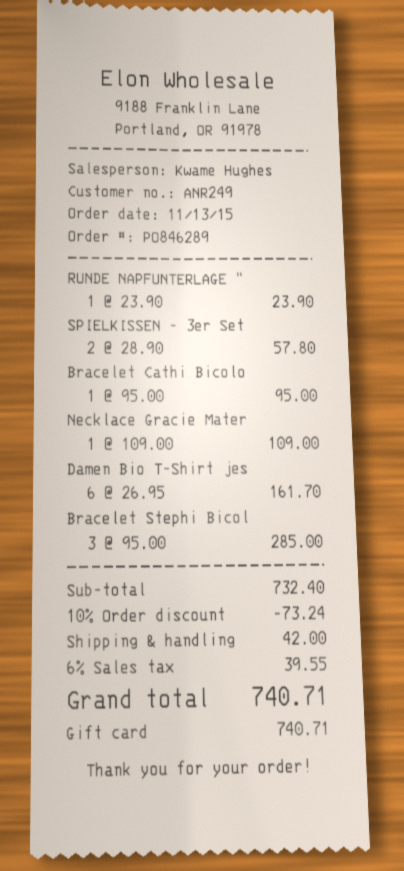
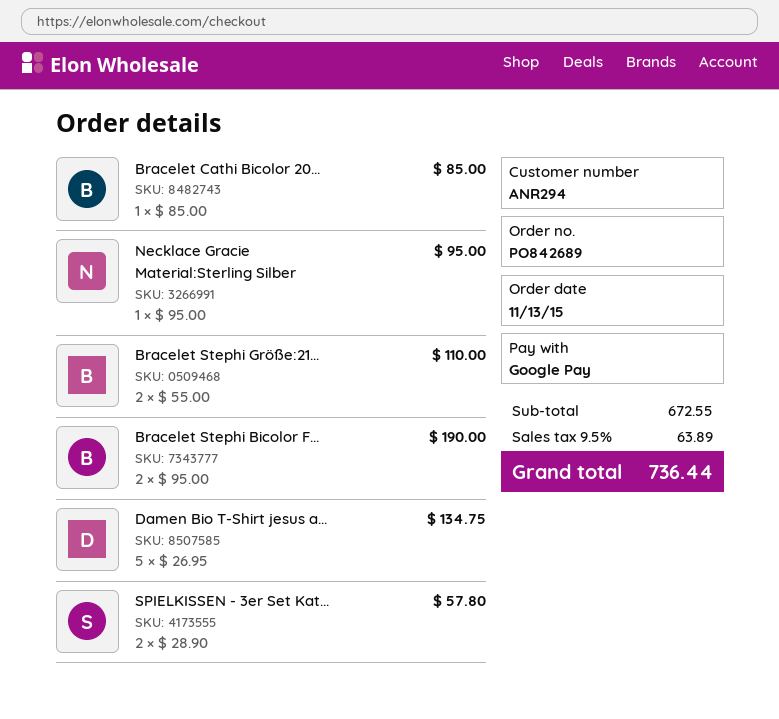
order number: PO846289 -> PO842689
customer number: ANR249 -> ANR294
payment method: gift card -> Google Pay
RUNDE NAPFUNTERLAGE ": 1 x 23.90 = 23.90 -> none
Bracelet Cathi Bicolo: 1 x 95.00 = 95.00 -> 1 x 85.00 = 85.00
Necklace Gracie Mater: 1 x 109.00 = 109.00 -> 1 x 95.00 = 95.00
Damen Bio T-Shirt jes: 6 x 26.95 = 161.70 -> 5 x 26.95 = 134.75
Bracelet Stephi Bicol: 3 x 95.00 = 285.00 -> 2 x 95.00 = 190.00
Bracelet Stephi Größe:21...: none -> 2 x 55.00 = 110.00
subtotal: 732.40 -> 672.55
discount: 10% = 73.24 -> none
shipping: 42.00 -> none
tax: 6% = 39.55 -> 9.5% = 63.89
total: 740.71 -> 736.44

